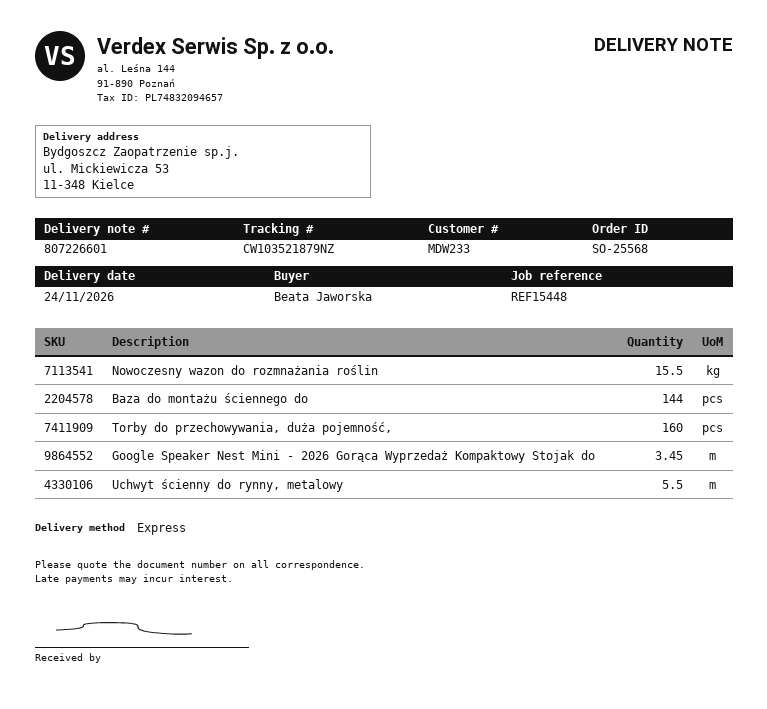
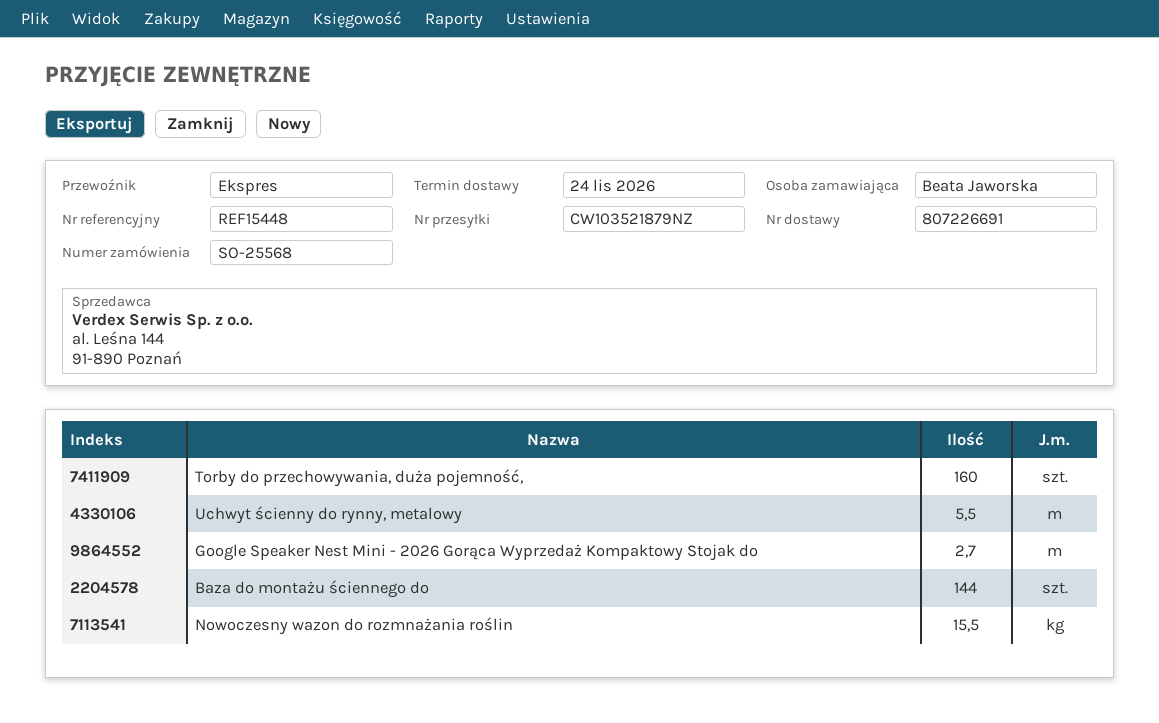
delivery note number: 807226601 -> 807226691
Google Speaker Nest Mini - 2026 Gorąca Wyprzedaż Kompaktowy Stojak do: 3.45 -> 2.7

